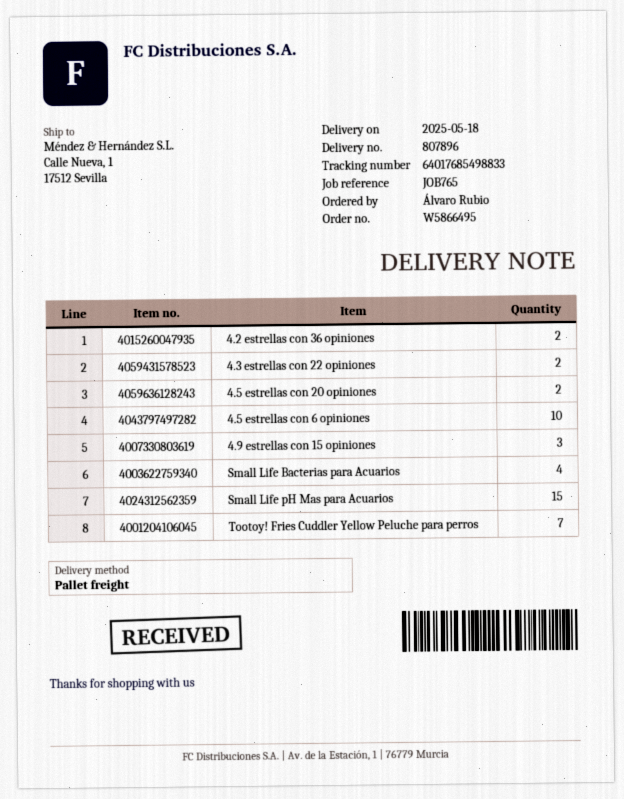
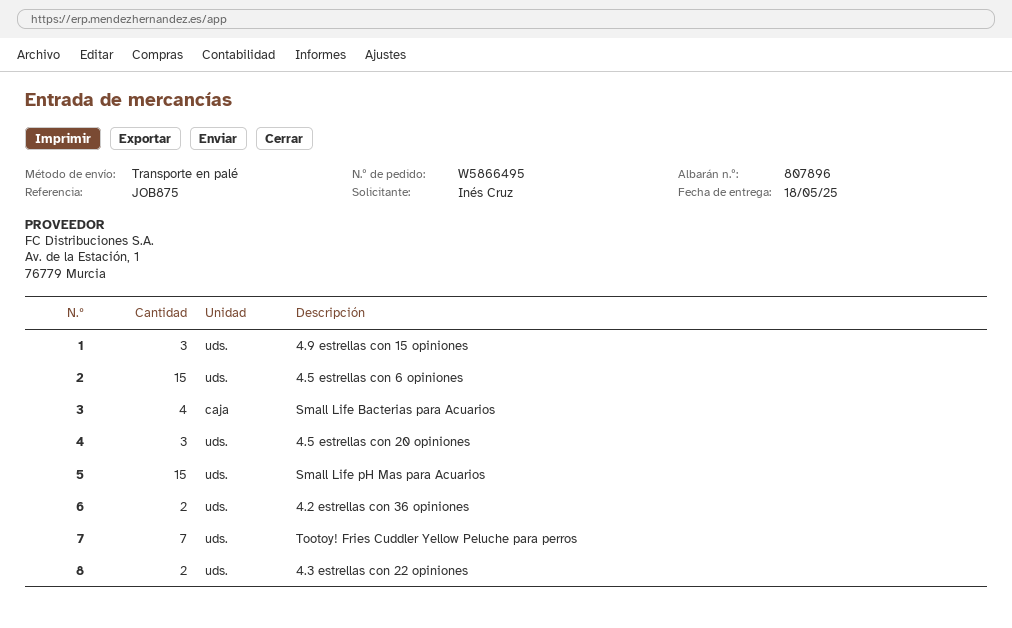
reference: JOB765 -> JOB875
ordered by: Álvaro Rubio -> Inés Cruz
4.5 estrellas con 20 opiniones: 2 -> 3
4.5 estrellas con 6 opiniones: 10 -> 15

